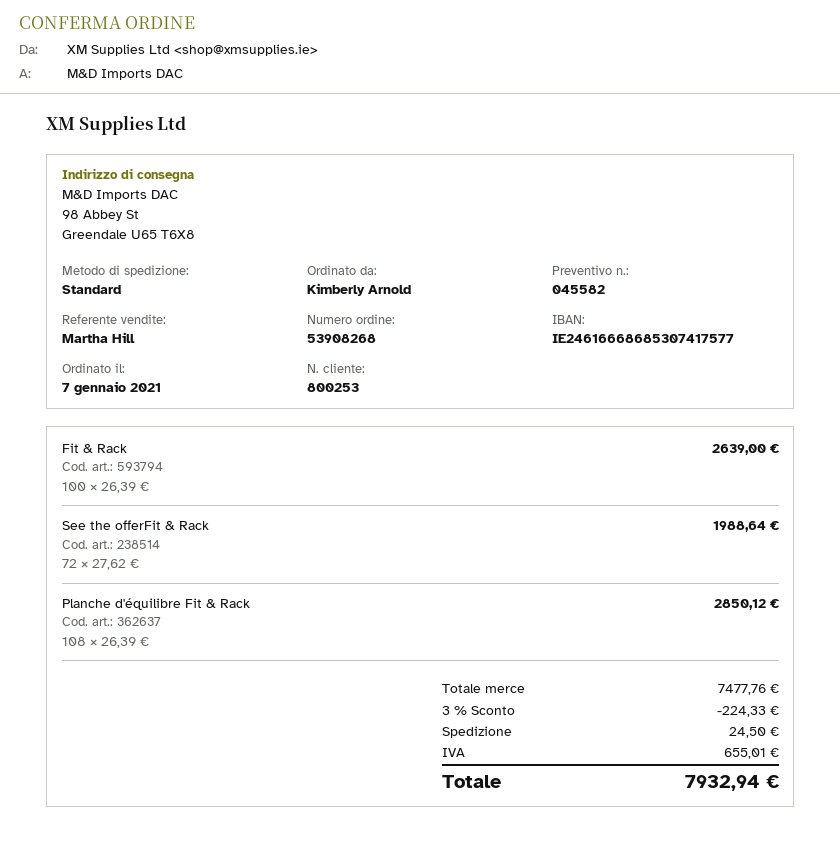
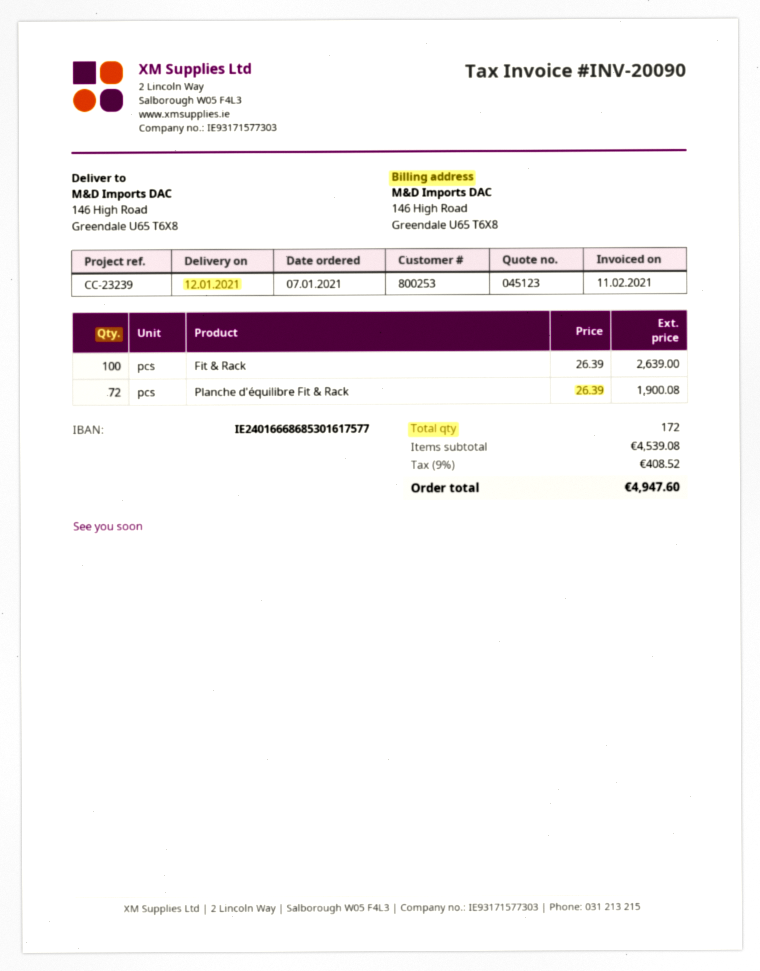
quote number: 045582 -> 045123
bank account: IE24616668685307417577 -> IE24016668685301617577
ship to: 98 Abbey St, Greendale U65 T6X8 -> 146 High Road, Greendale U65 T6X8
See the offerFit & Rack: 72 x 27.62 = 1988.64 -> none
Planche d'équilibre Fit & Rack: 108 x 26.39 = 2850.12 -> 72 x 26.39 = 1900.08
subtotal: 7477.76 -> 4539.08
discount: 3% = 224.33 -> none
shipping: 24.50 -> none
tax: 655.01 -> 408.52
total: 7932.94 -> 4947.60

